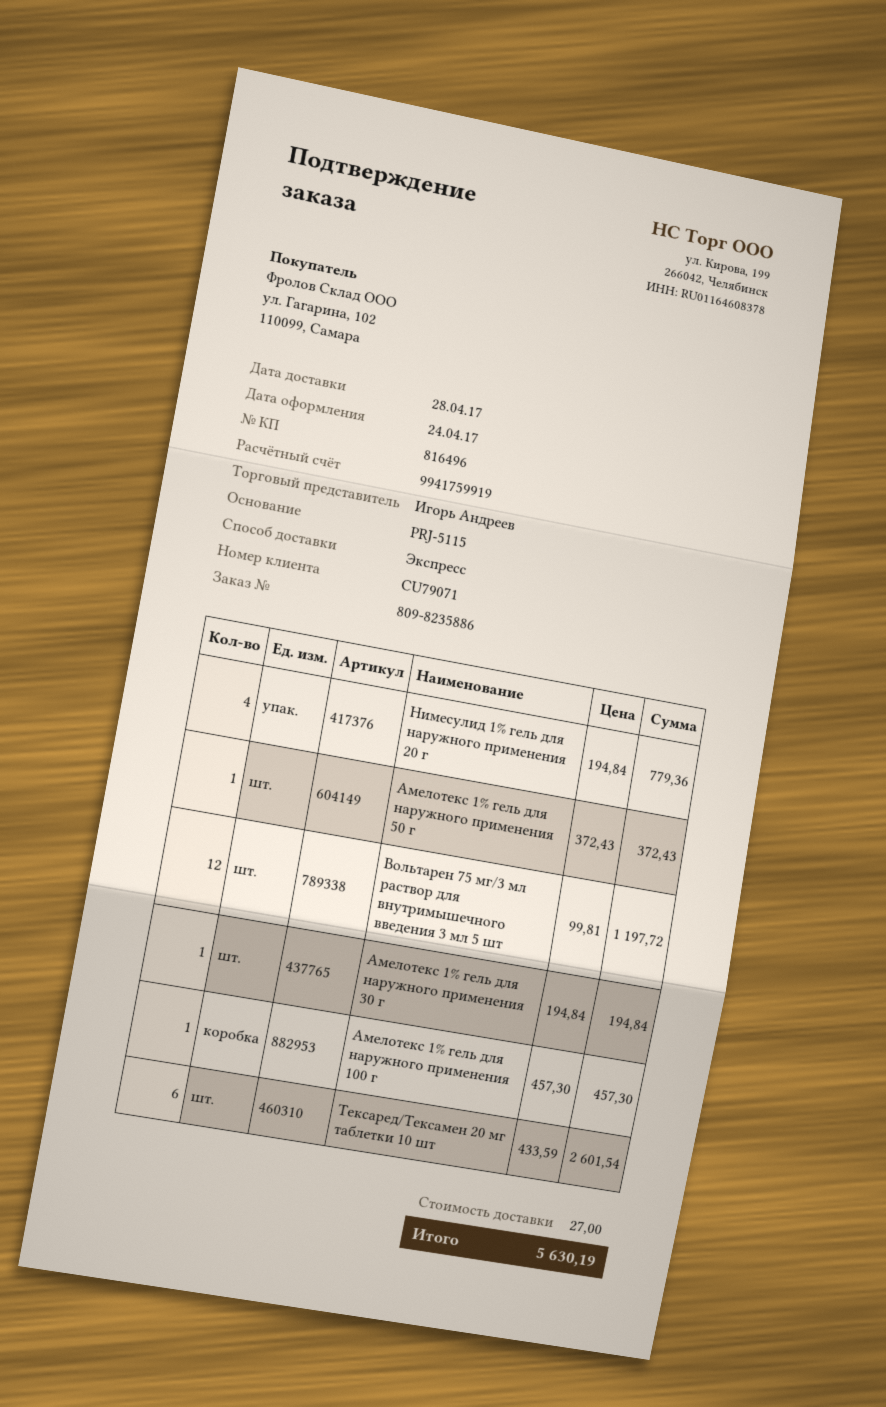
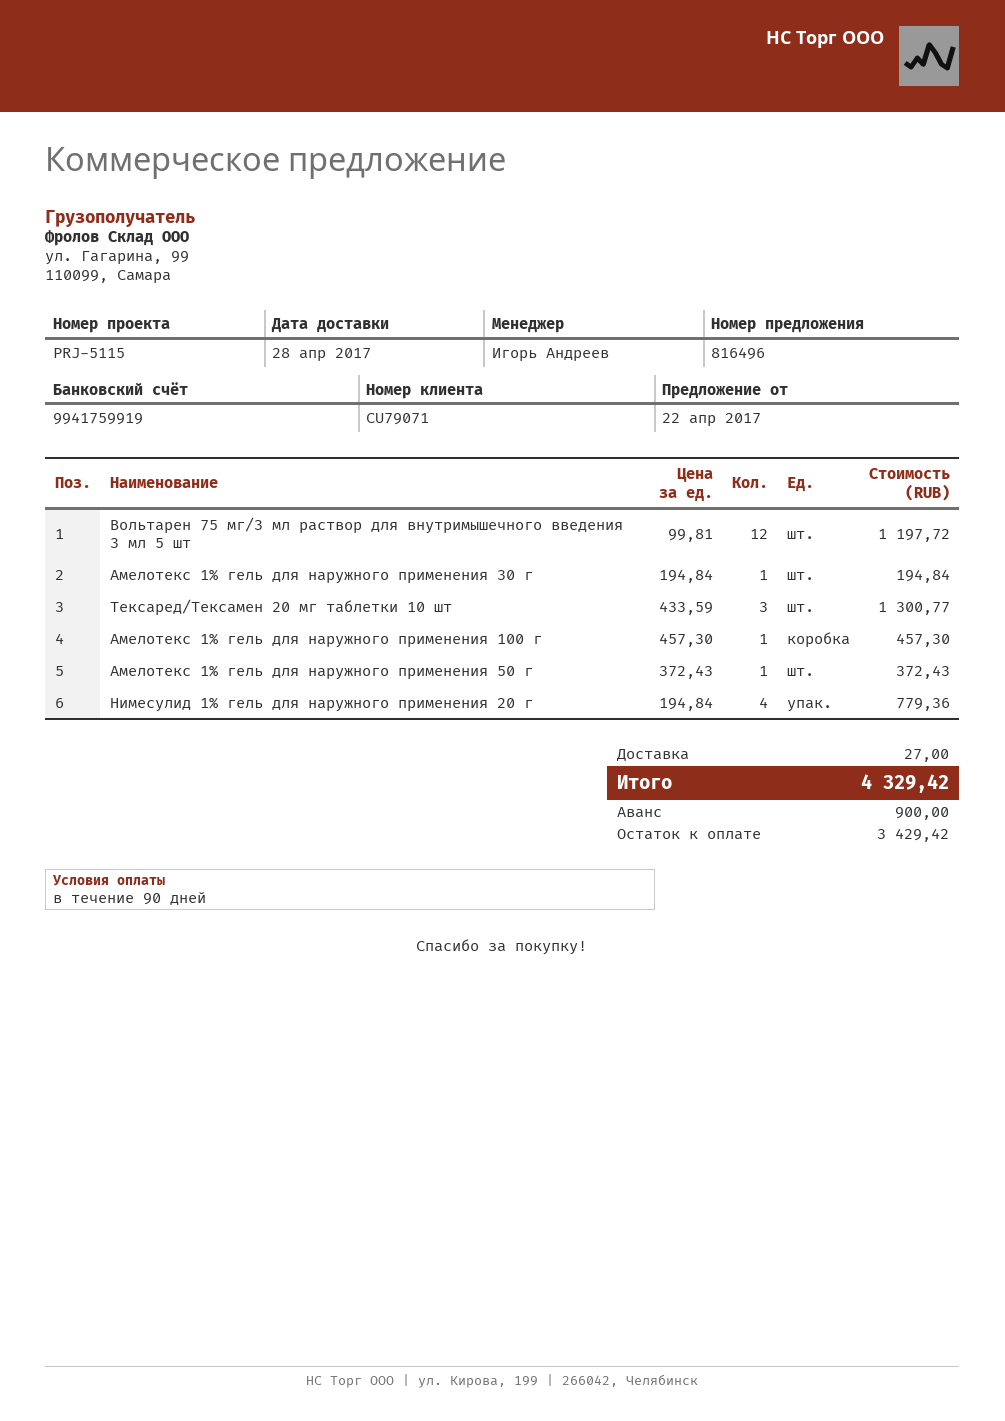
Тексаред/Тексамен 20 мг таблетки 10 шт: 6 x 433.59 = 2601.54 -> 3 x 433.59 = 1300.77
total: 5630.19 -> 4329.42

